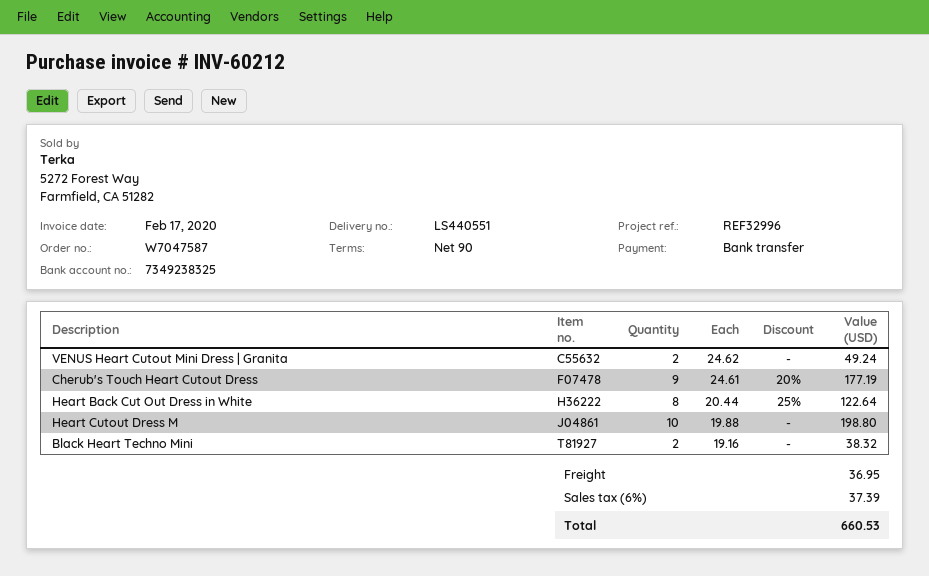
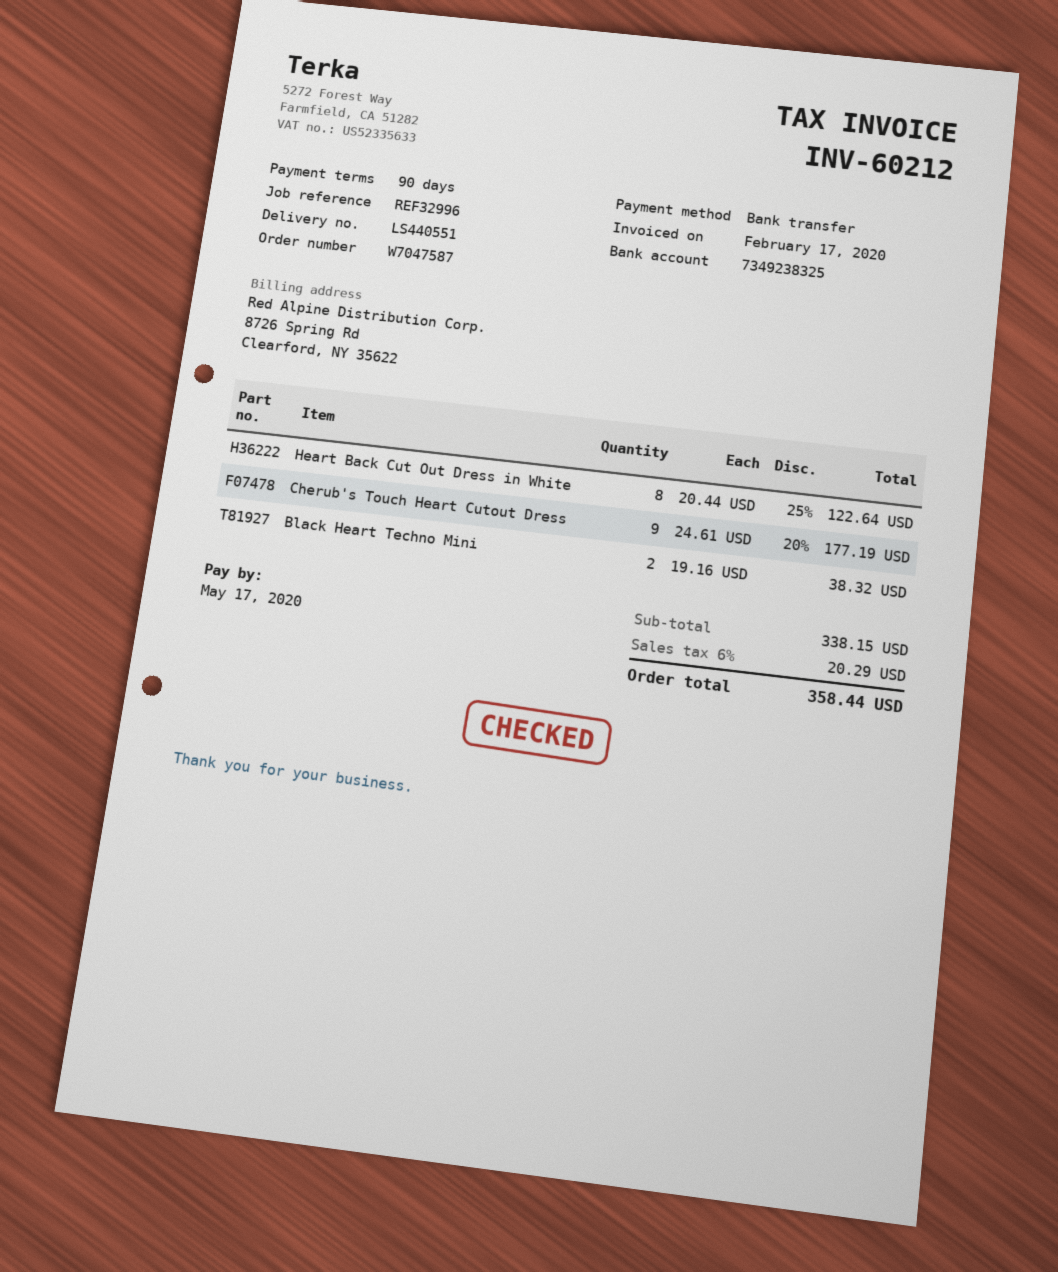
VENUS Heart Cutout Mini Dress | Granita: 2 x 24.62 = 49.24 -> none
Heart Cutout Dress M: 10 x 19.88 = 198.80 -> none
shipping: 36.95 -> none
tax: 6% = 37.39 -> 6% = 20.29
total: 660.53 -> 358.44

